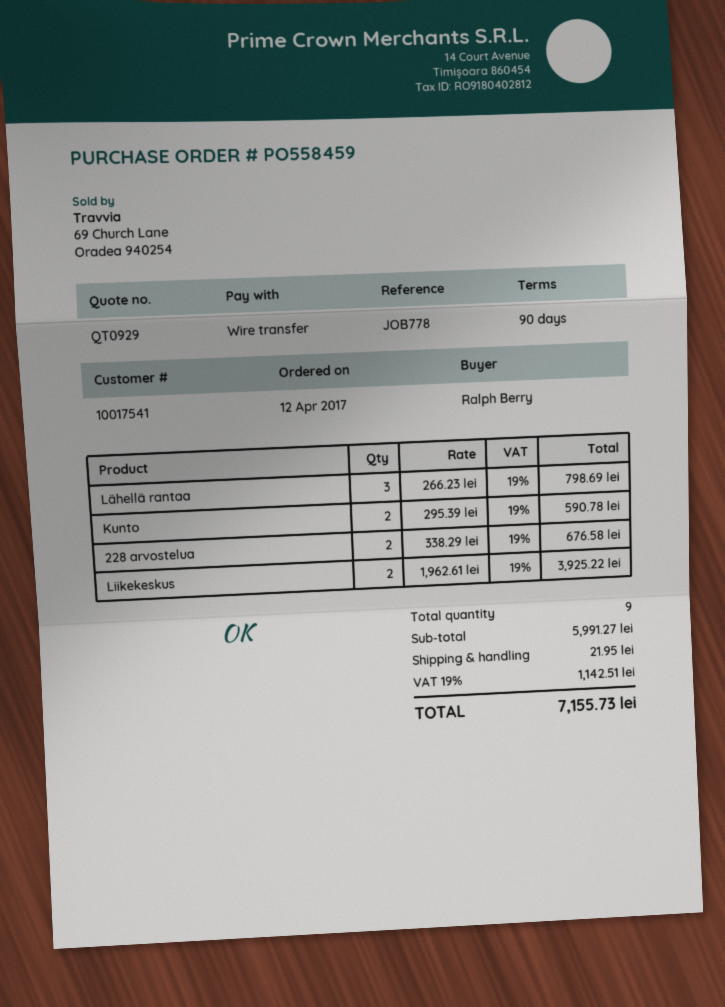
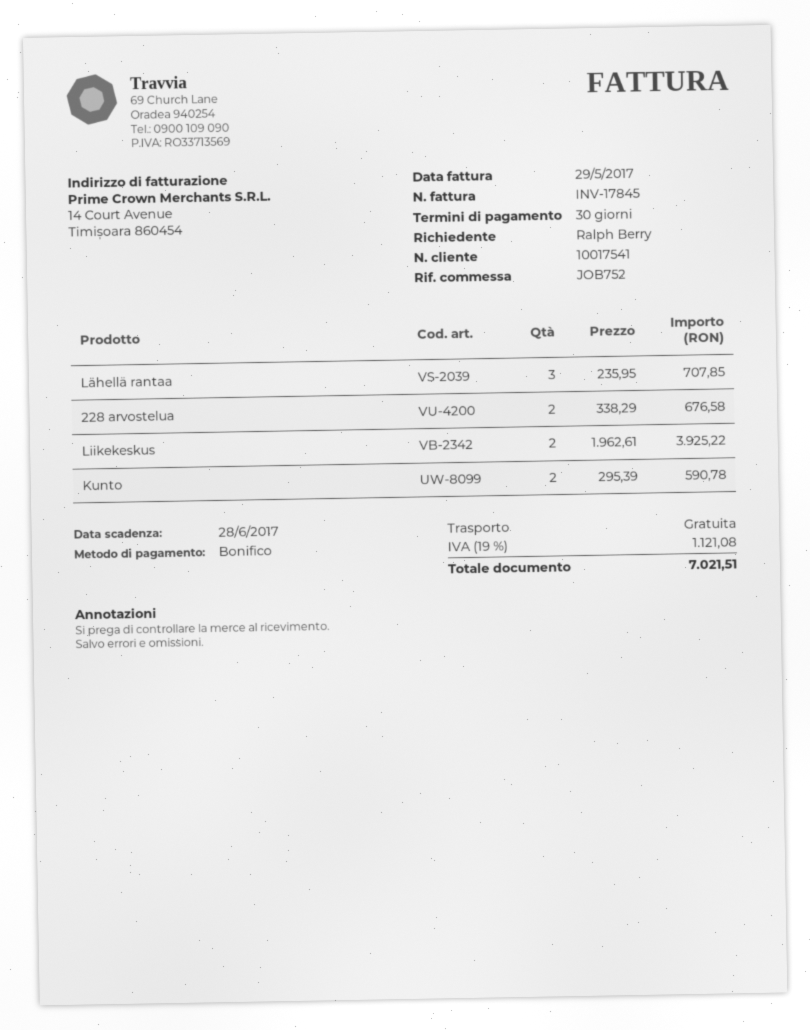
payment terms: 90 days -> 30 days
reference: JOB778 -> JOB752
Lähellä rantaa: 3 x 266.23 = 798.69 -> 3 x 235.95 = 707.85
shipping: 21.95 -> 0.00
tax: 19% = 1142.51 -> 19% = 1121.08
total: 7155.73 -> 7021.51

